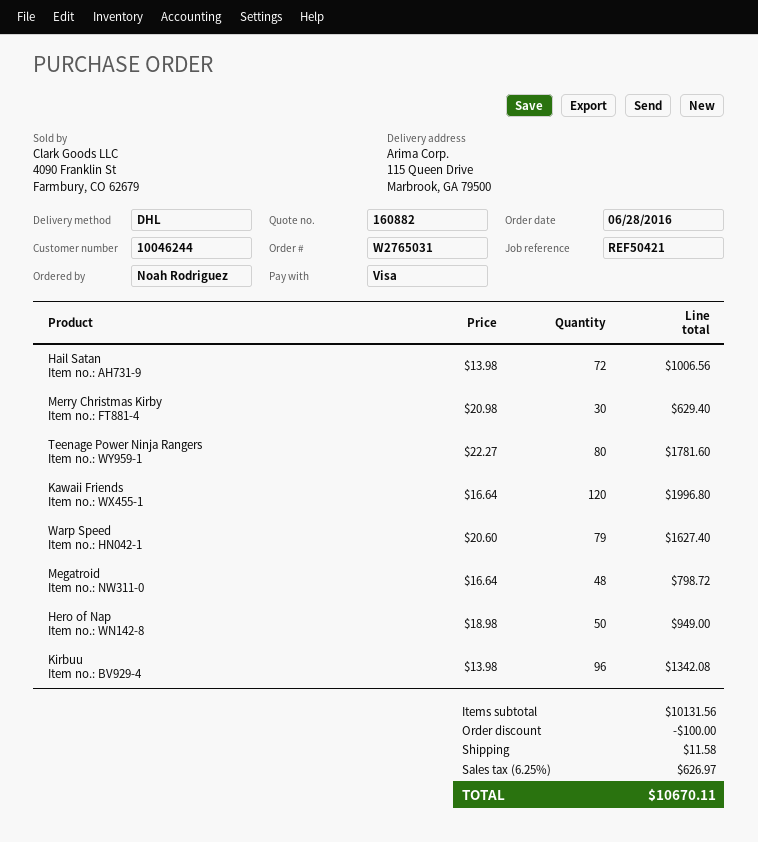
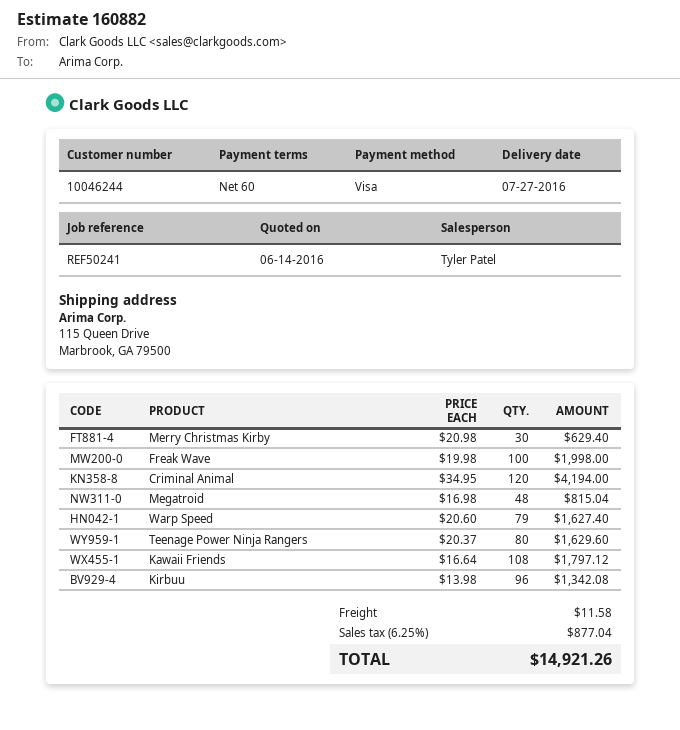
reference: REF50421 -> REF50241
Hail Satan: 72 x 13.98 = 1006.56 -> none
Teenage Power Ninja Rangers: 80 x 22.27 = 1781.60 -> 80 x 20.37 = 1629.60
Kawaii Friends: 120 x 16.64 = 1996.80 -> 108 x 16.64 = 1797.12
Megatroid: 48 x 16.64 = 798.72 -> 48 x 16.98 = 815.04
Hero of Nap: 50 x 18.98 = 949.00 -> none
Freak Wave: none -> 100 x 19.98 = 1998.00
Criminal Animal: none -> 120 x 34.95 = 4194.00
discount: 100.00 -> none
tax: 6.25% = 626.97 -> 6.25% = 877.04
total: 10670.11 -> 14921.26

